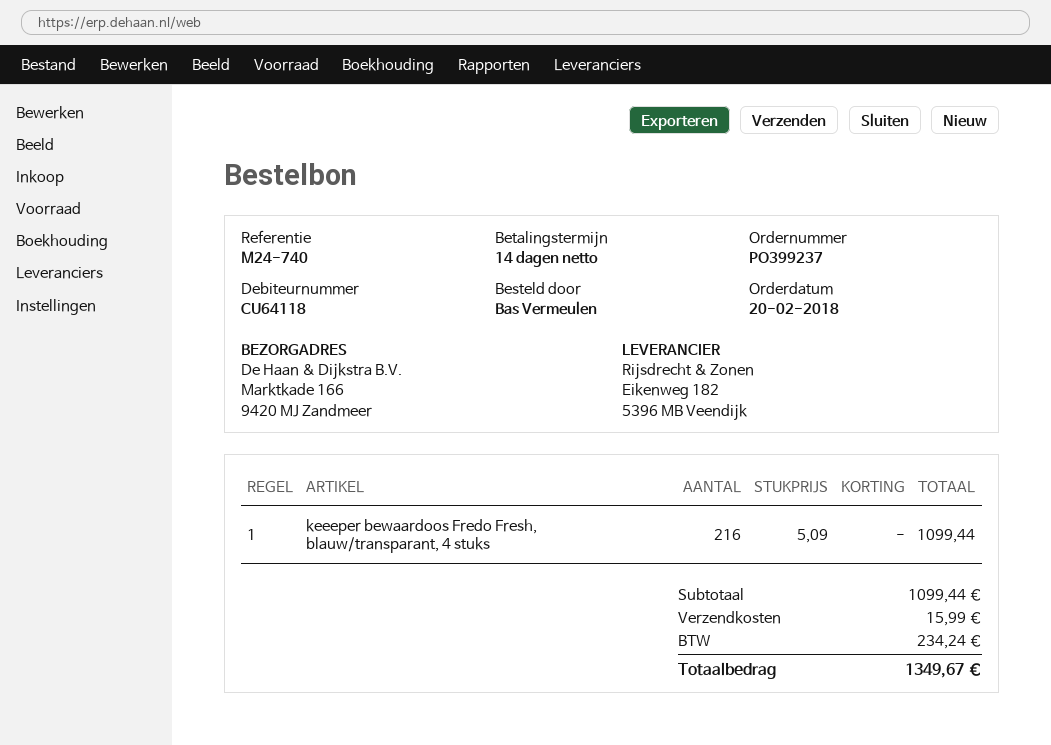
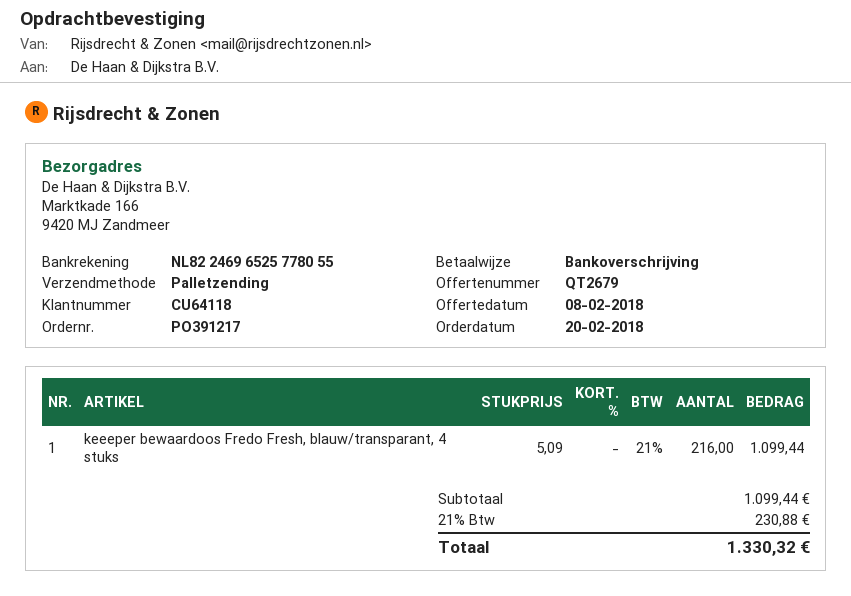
order number: PO399237 -> PO391217
shipping: 15.99 -> none
tax: 234.24 -> 230.88
total: 1349.67 -> 1330.32

